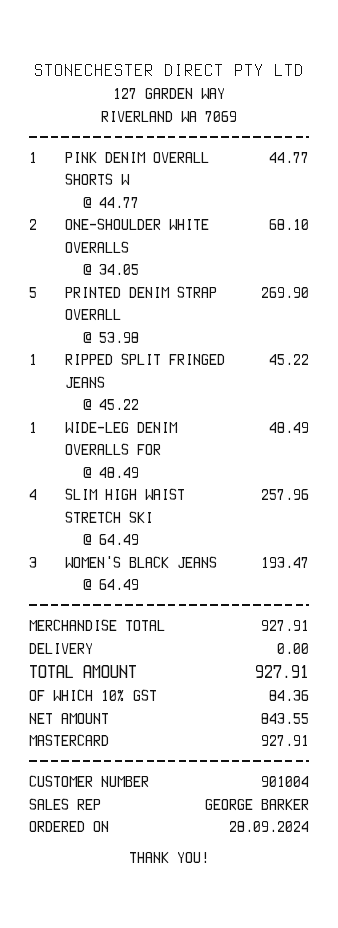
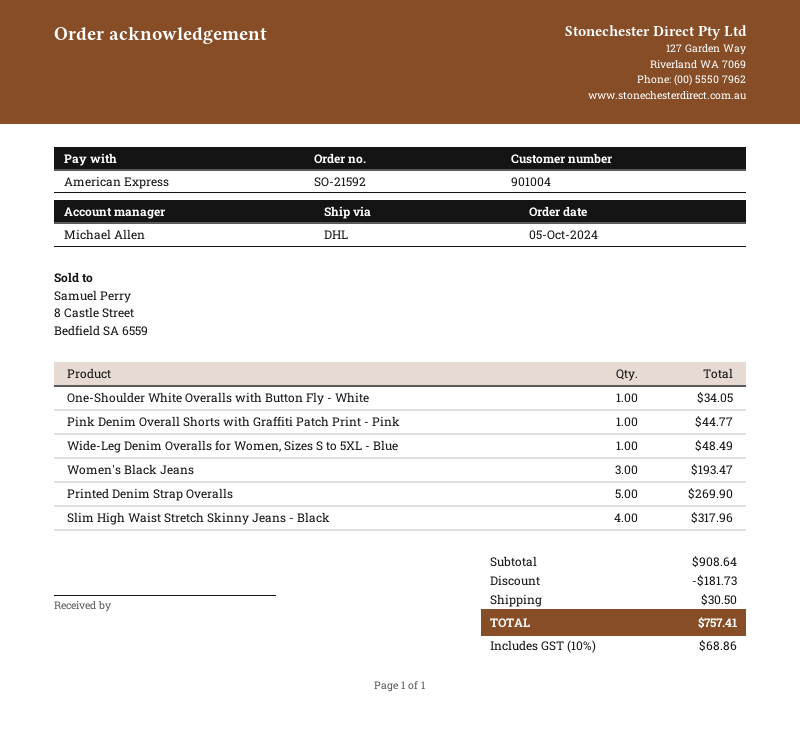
order date: 2024-09-28 -> 2024-10-05
sales rep: GEORGE BARKER -> Michael Allen
payment method: Mastercard -> American Express
ONE-SHOULDER WHITE OVERALLS: 2 for 68.10 -> 1 for 34.05
RIPPED SPLIT FRINGED JEANS: 1 for 45.22 -> none
SLIM HIGH WAIST STRETCH SKI: 4 for 257.96 -> 4 for 317.96
subtotal: 927.91 -> 908.64
discount: none -> 181.73
shipping: 0.00 -> 30.50
tax: 10% = 84.36 -> 10% = 68.86
total: 927.91 -> 757.41

